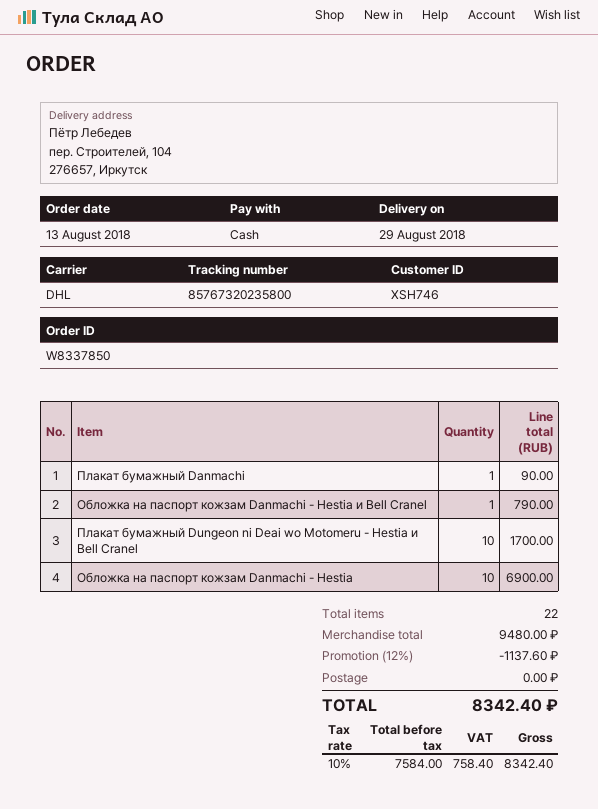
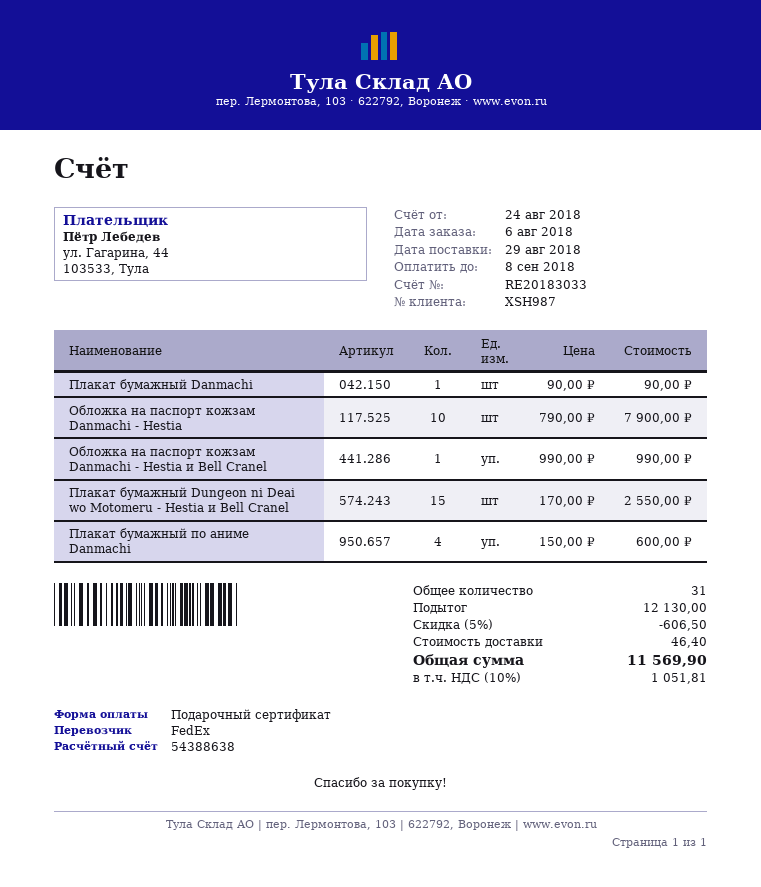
order date: 2018-08-13 -> 2018-08-06
customer number: XSH746 -> XSH987
payment method: cash -> gift card
shipping method: DHL -> FedEx
Обложка на паспорт кожзам Danmachi - Hestia и Bell Cranel: 1 for 790.00 -> 1 for 990.00
Плакат бумажный Dungeon ni Deai wo Motomeru - Hestia и Bell Cranel: 10 for 1700.00 -> 15 for 2550.00
Обложка на паспорт кожзам Danmachi - Hestia: 10 for 6900.00 -> 10 for 7900.00
Плакат бумажный по аниме Danmachi: none -> 4 for 600.00
total quantity: 22 -> 31
subtotal: 9480.00 -> 12130.00
discount: 12% = 1137.60 -> 5% = 606.50
shipping: 0.00 -> 46.40
tax: 10% = 758.40 -> 10% = 1051.81
total: 8342.40 -> 11569.90

